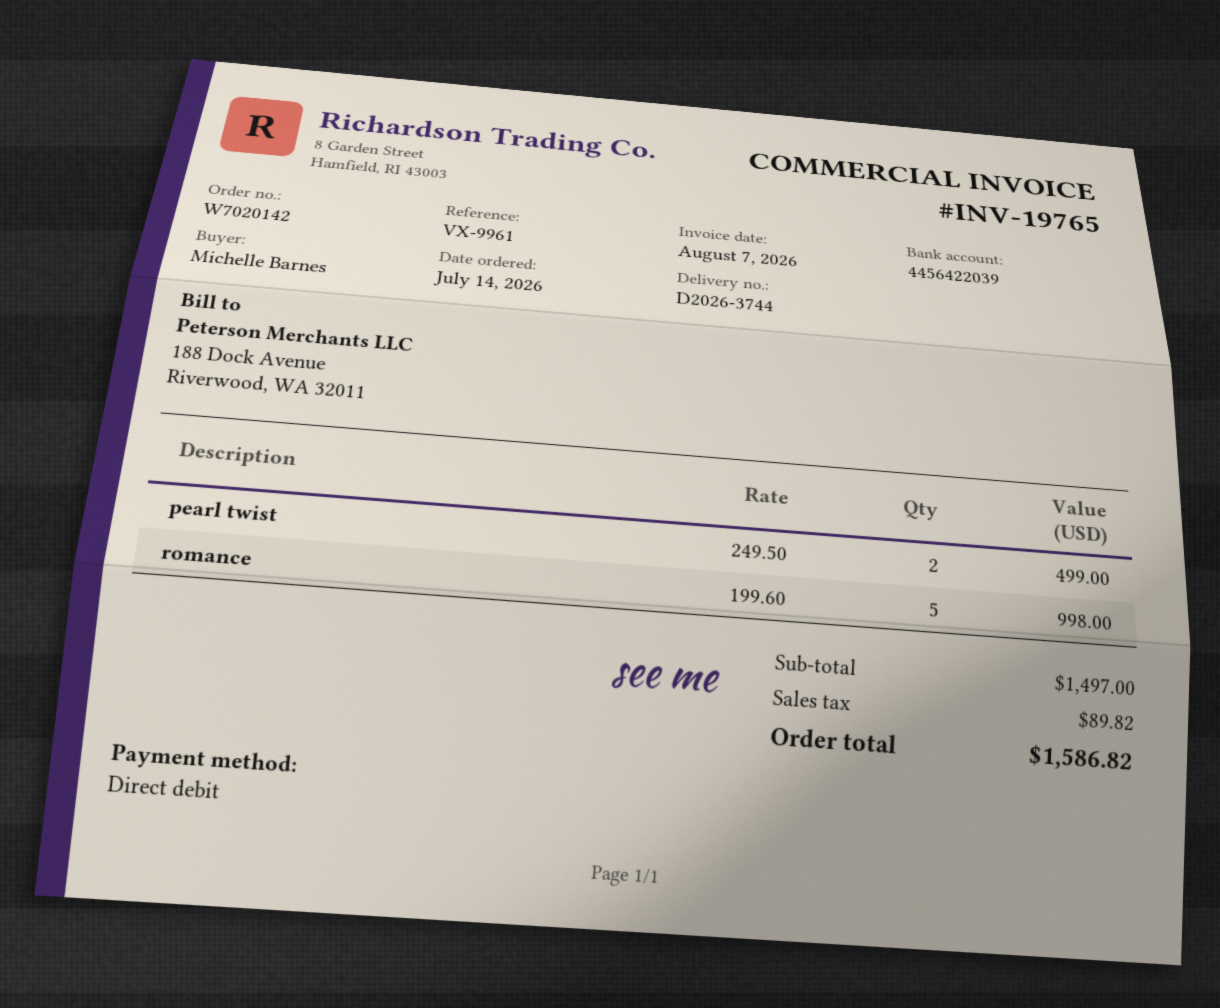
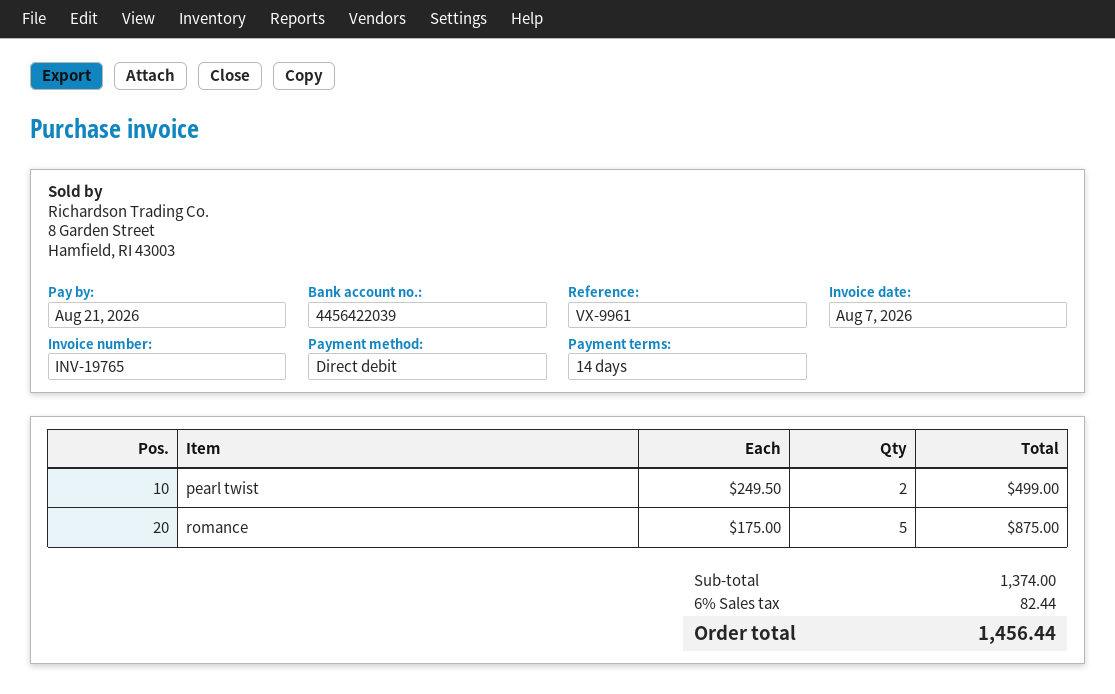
romance: 5 x 199.60 = 998.00 -> 5 x 175.00 = 875.00
subtotal: 1497.00 -> 1374.00
tax: 89.82 -> 82.44
total: 1586.82 -> 1456.44

